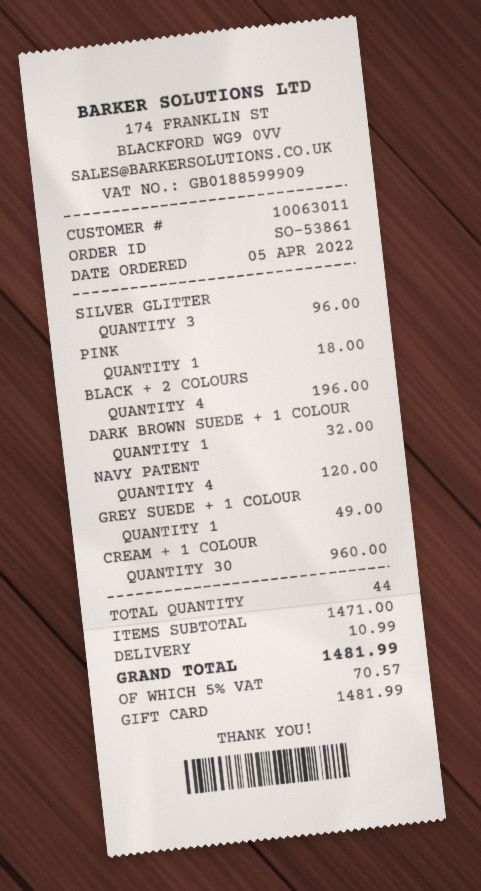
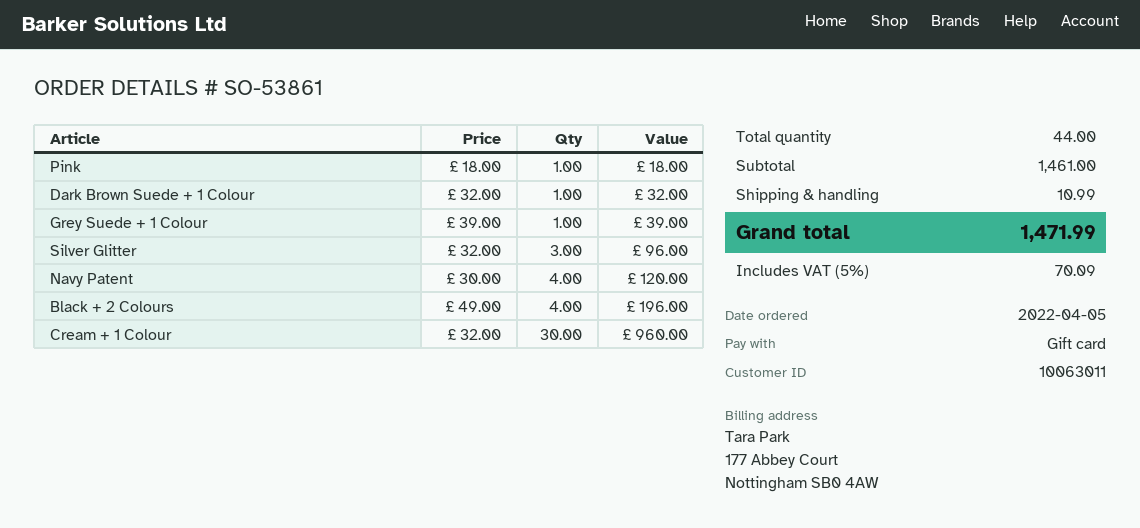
GREY SUEDE + 1 COLOUR: 1 for 49.00 -> 1 for 39.00
subtotal: 1471.00 -> 1461.00
tax: 5% = 70.57 -> 5% = 70.09
total: 1481.99 -> 1471.99

